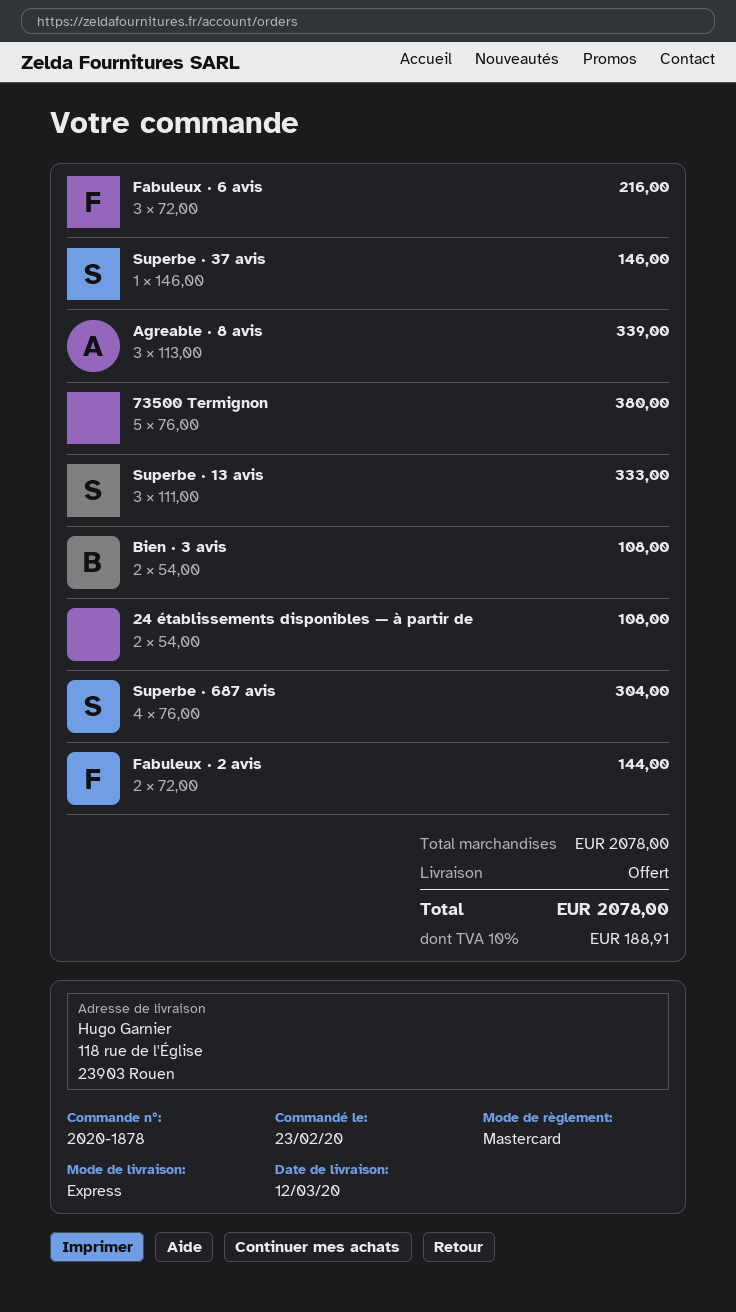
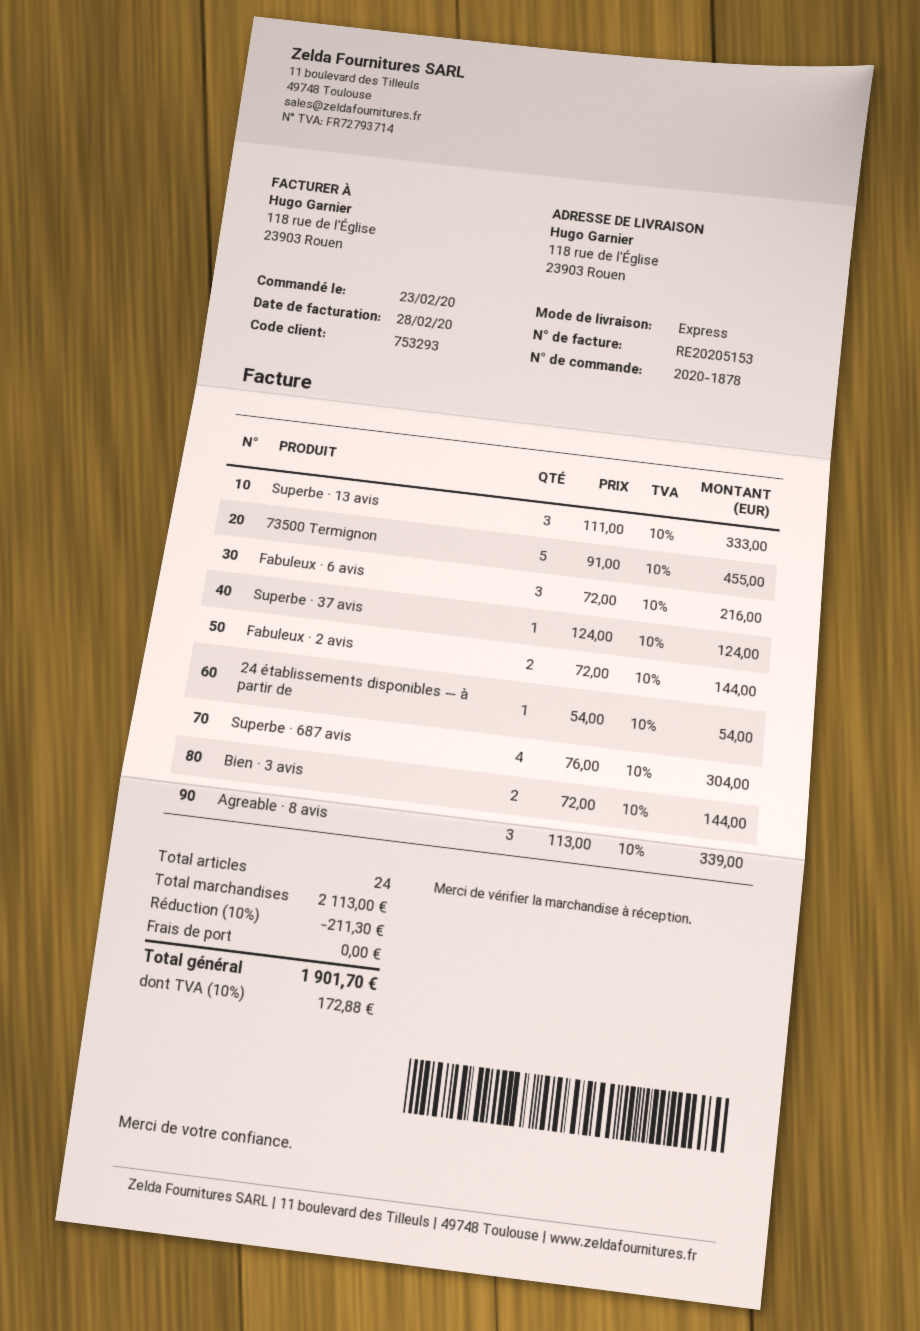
Superbe · 37 avis: 1 x 146.00 = 146.00 -> 1 x 124.00 = 124.00
73500 Termignon: 5 x 76.00 = 380.00 -> 5 x 91.00 = 455.00
Bien · 3 avis: 2 x 54.00 = 108.00 -> 2 x 72.00 = 144.00
24 établissements disponibles — à partir de: 2 x 54.00 = 108.00 -> 1 x 54.00 = 54.00
subtotal: 2078.00 -> 2113.00
discount: none -> 10% = 211.30
tax: 10% = 188.91 -> 10% = 172.88
total: 2078.00 -> 1901.70

